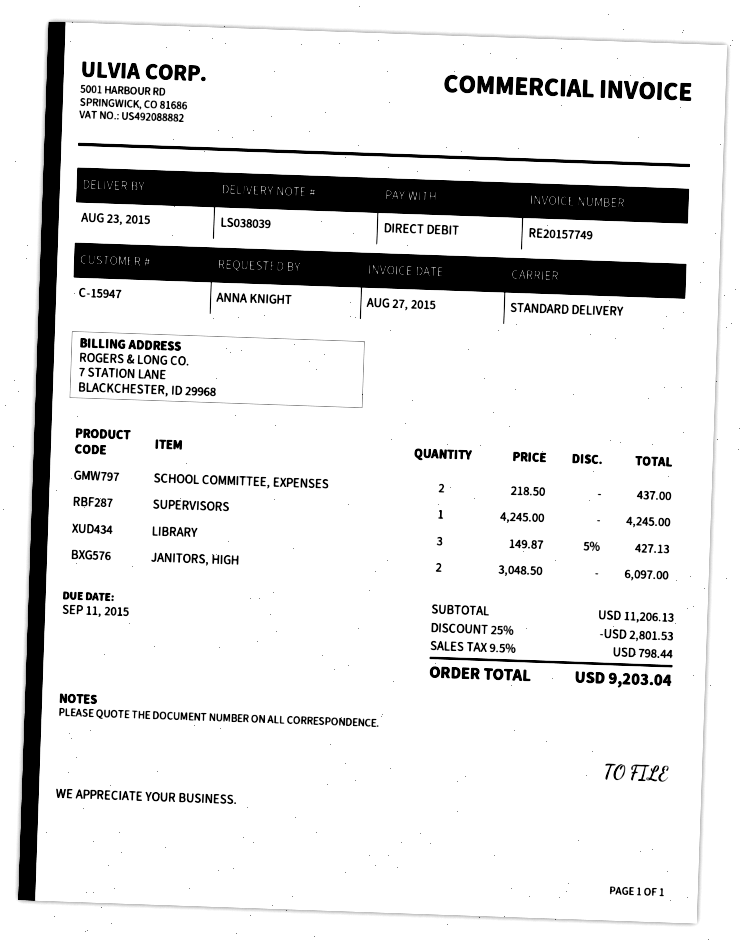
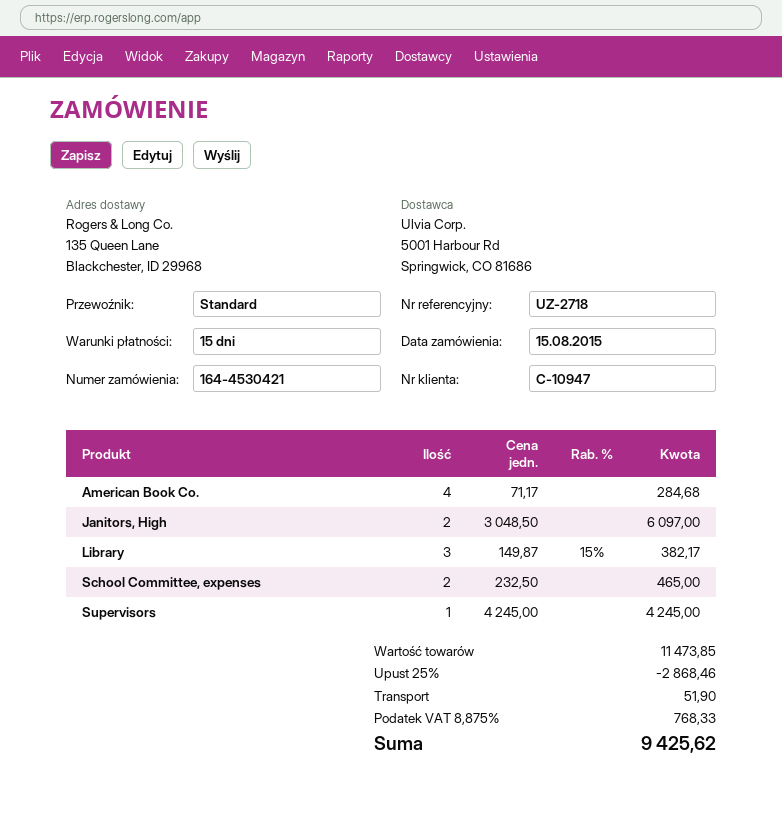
customer number: C-15947 -> C-10947
SCHOOL COMMITTEE, EXPENSES: 2 x 218.50 = 437.00 -> 2 x 232.50 = 465.00
LIBRARY: 3 x 149.87 - 5% = 427.13 -> 3 x 149.87 - 15% = 382.17
American Book Co.: none -> 4 x 71.17 = 284.68
subtotal: 11206.13 -> 11473.85
discount: 25% = 2801.53 -> 25% = 2868.46
shipping: none -> 51.90
tax: 9.5% = 798.44 -> 8.875% = 768.33
total: 9203.04 -> 9425.62

